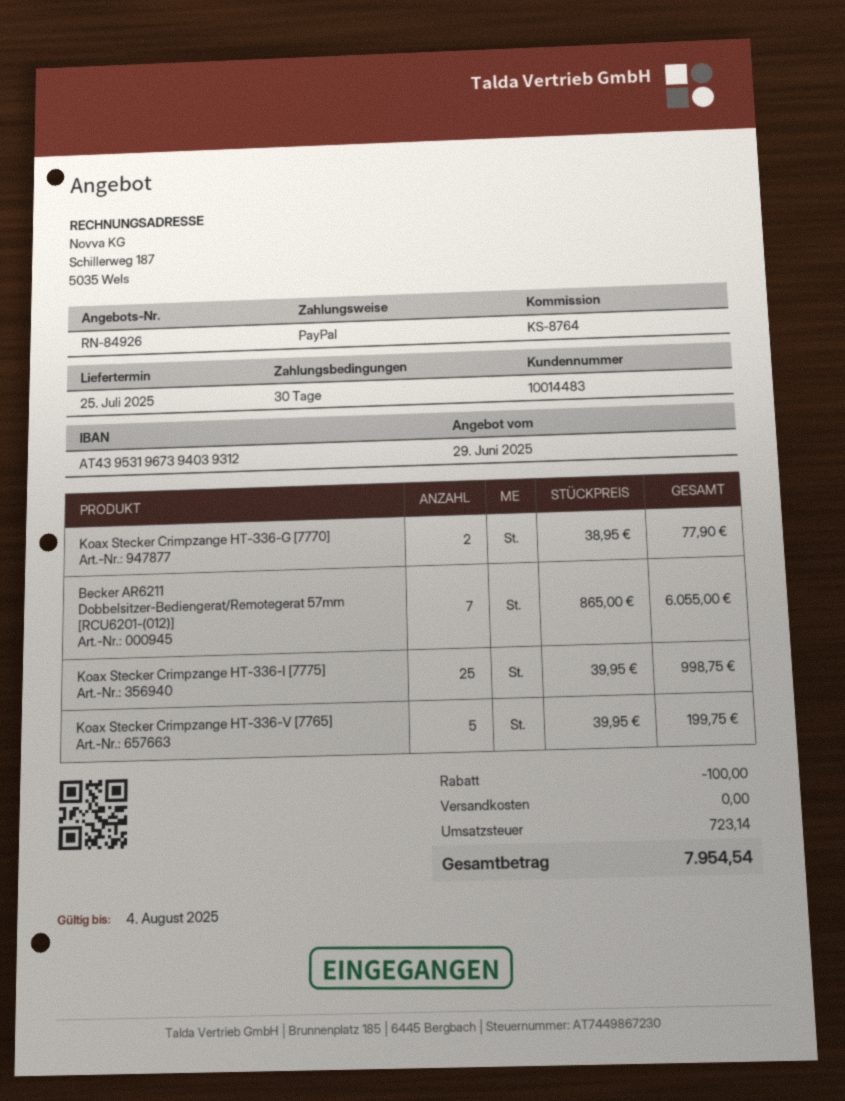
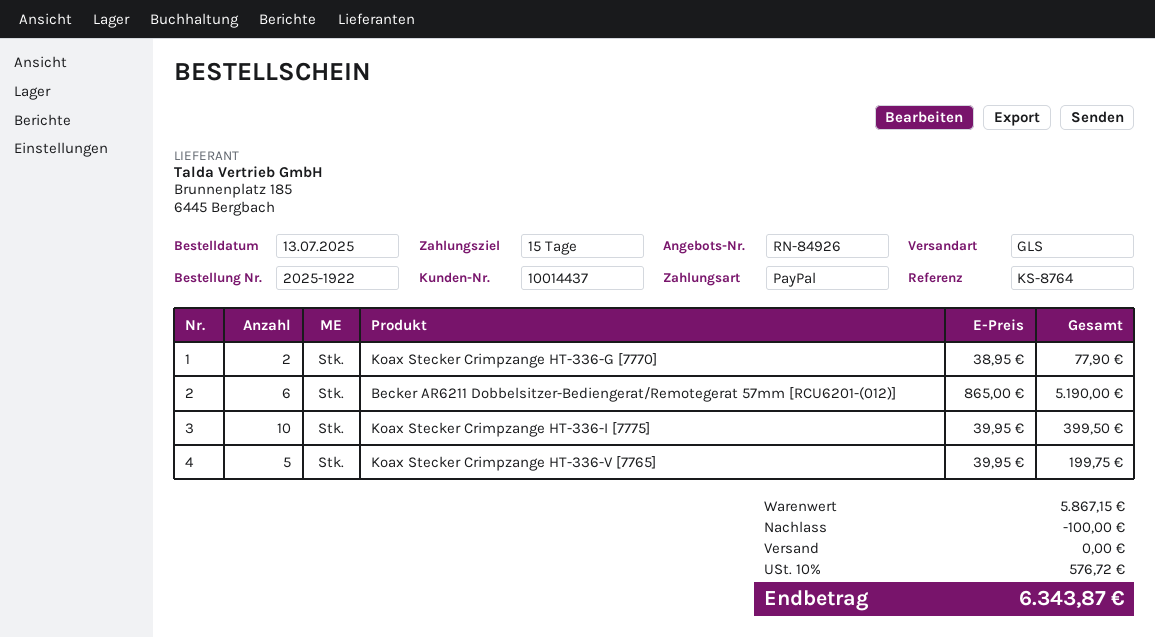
payment terms: 30 days -> 15 days
customer number: 10014483 -> 10014437
Becker AR6211 Dobbelsitzer-Bediengerat/Remotegerat 57mm [RCU6201-(012)]: 7 x 865.00 = 6055.00 -> 6 x 865.00 = 5190.00
Koax Stecker Crimpzange HT-336-I [7775]: 25 x 39.95 = 998.75 -> 10 x 39.95 = 399.50
tax: 723.14 -> 576.72
total: 7954.54 -> 6343.87

